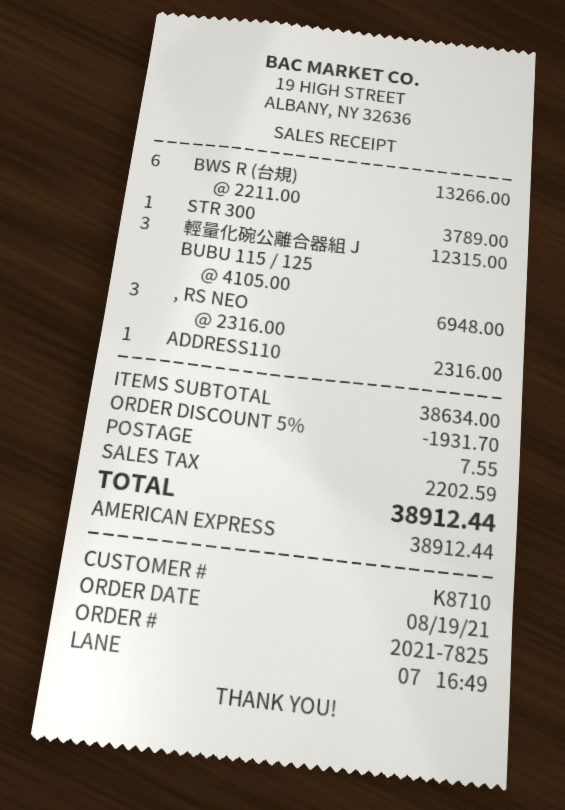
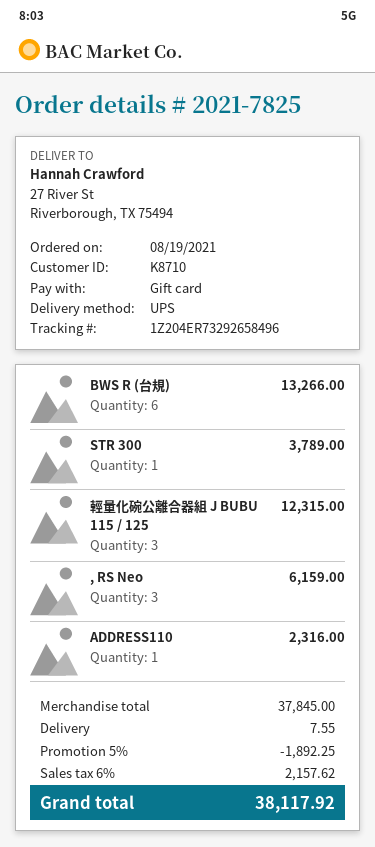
payment method: American Express -> gift card
, RS NEO: 3 for 6948.00 -> 3 for 6159.00
subtotal: 38634.00 -> 37845.00
discount: 5% = 1931.70 -> 5% = 1892.25
tax: 2202.59 -> 2157.62
total: 38912.44 -> 38117.92

